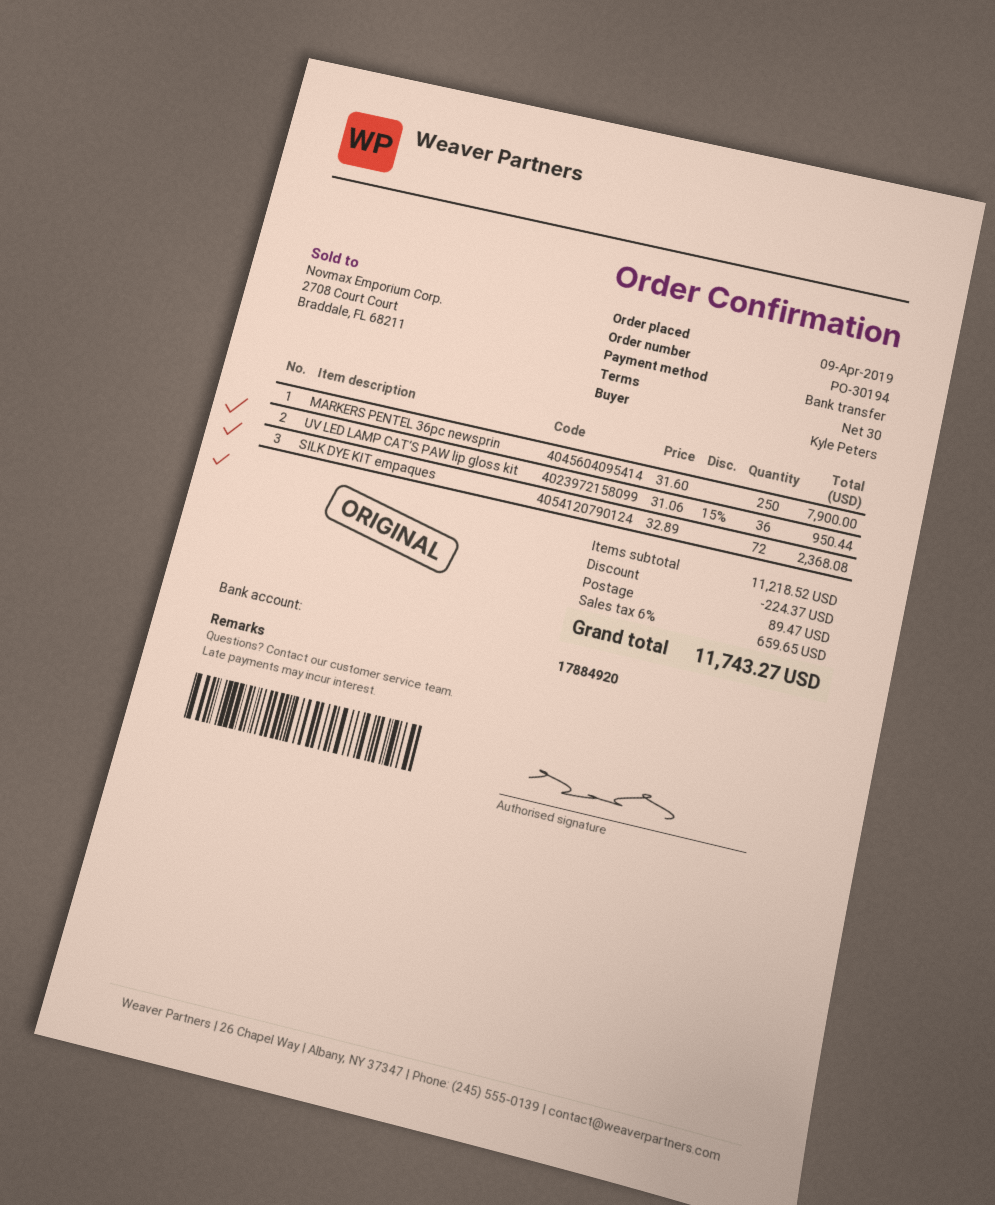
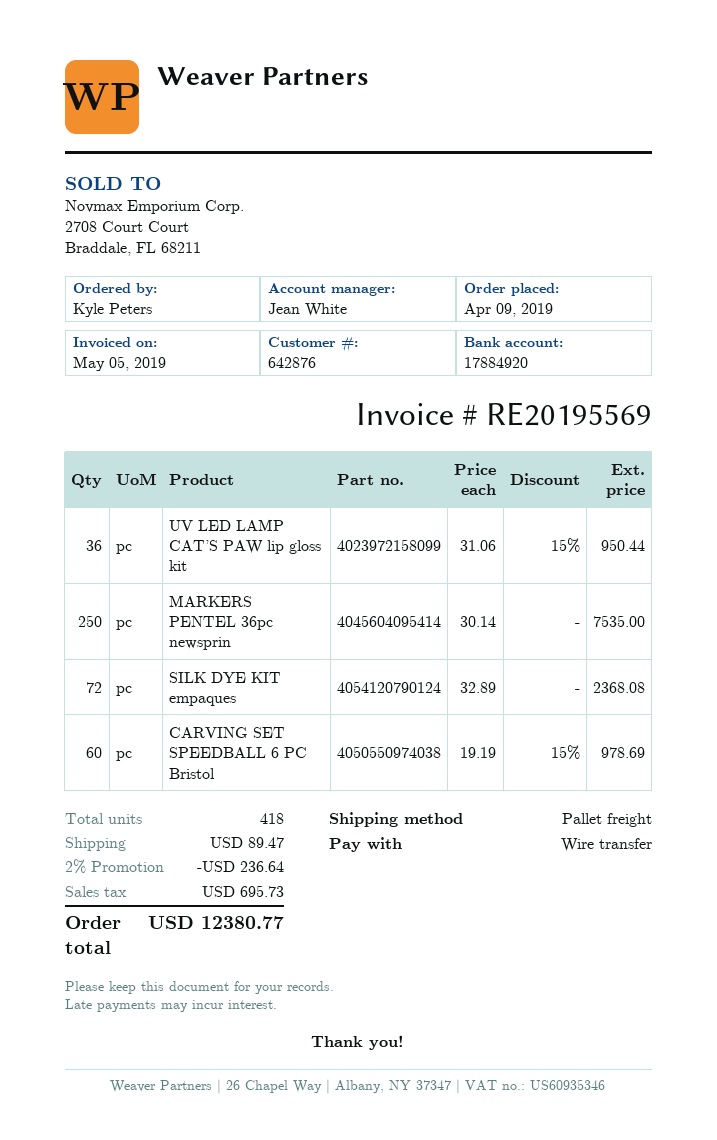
MARKERS PENTEL 36pc newsprin: 250 x 31.60 = 7900.00 -> 250 x 30.14 = 7535.00
CARVING SET SPEEDBALL 6 PC Bristol: none -> 60 x 19.19 - 15% = 978.69
discount: 224.37 -> 236.64
tax: 659.65 -> 695.73
total: 11743.27 -> 12380.77

